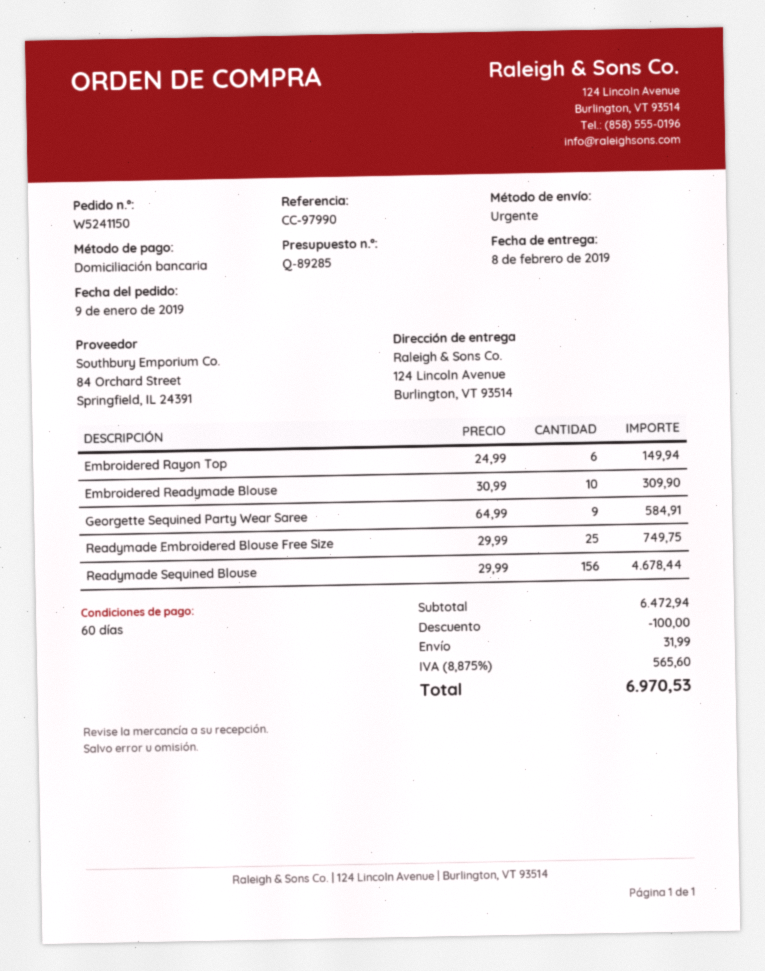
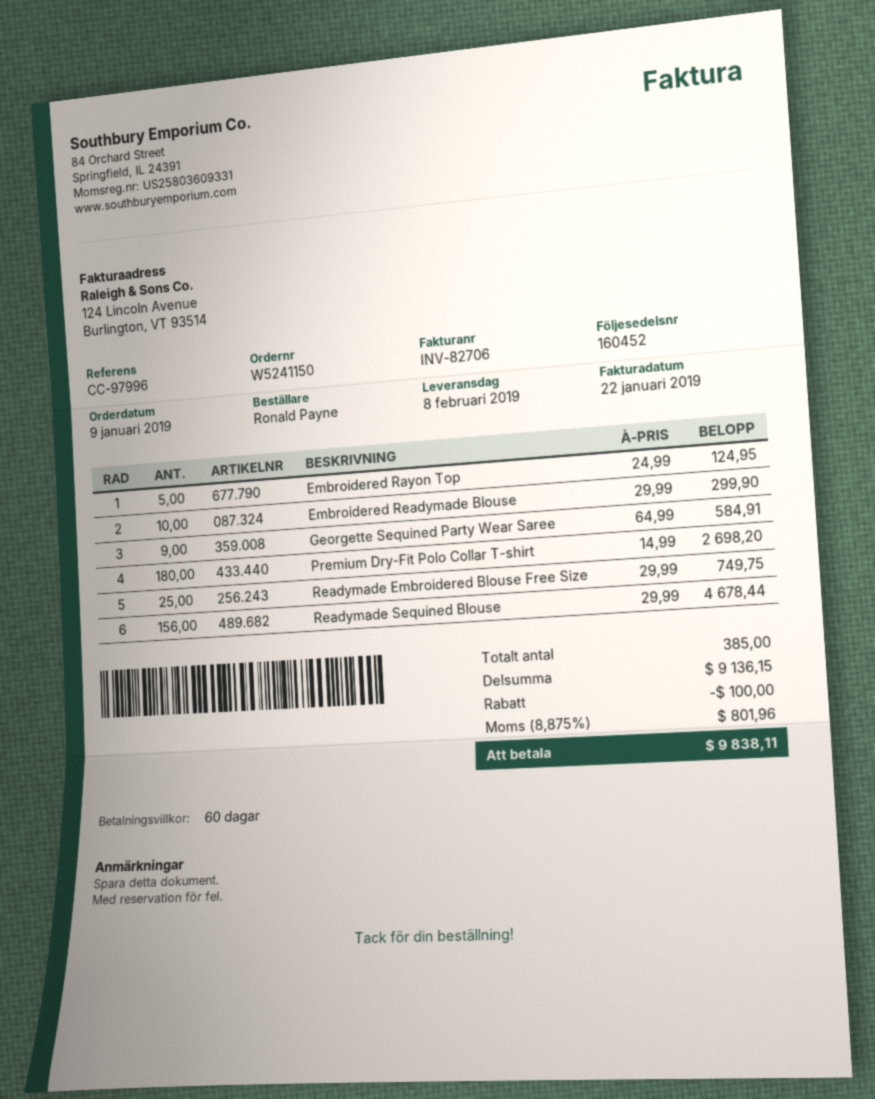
reference: CC-97990 -> CC-97996
Embroidered Rayon Top: 6 x 24.99 = 149.94 -> 5 x 24.99 = 124.95
Embroidered Readymade Blouse: 10 x 30.99 = 309.90 -> 10 x 29.99 = 299.90
Premium Dry-Fit Polo Collar T-shirt: none -> 180 x 14.99 = 2698.20
subtotal: 6472.94 -> 9136.15
shipping: 31.99 -> none
tax: 8.875% = 565.60 -> 8.875% = 801.96
total: 6970.53 -> 9838.11

